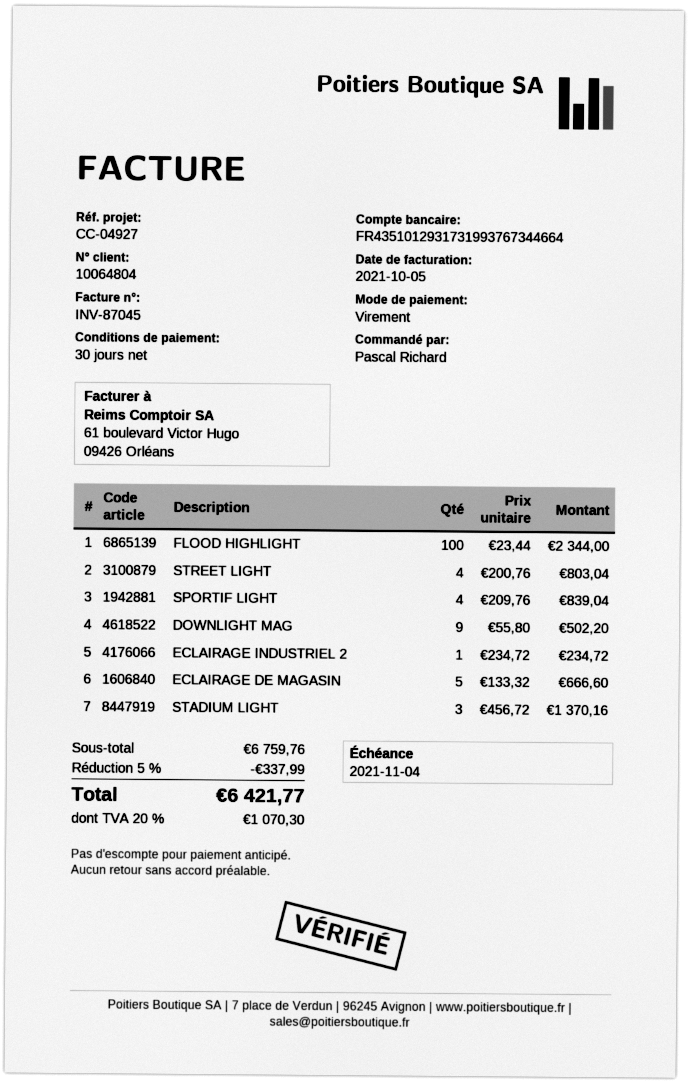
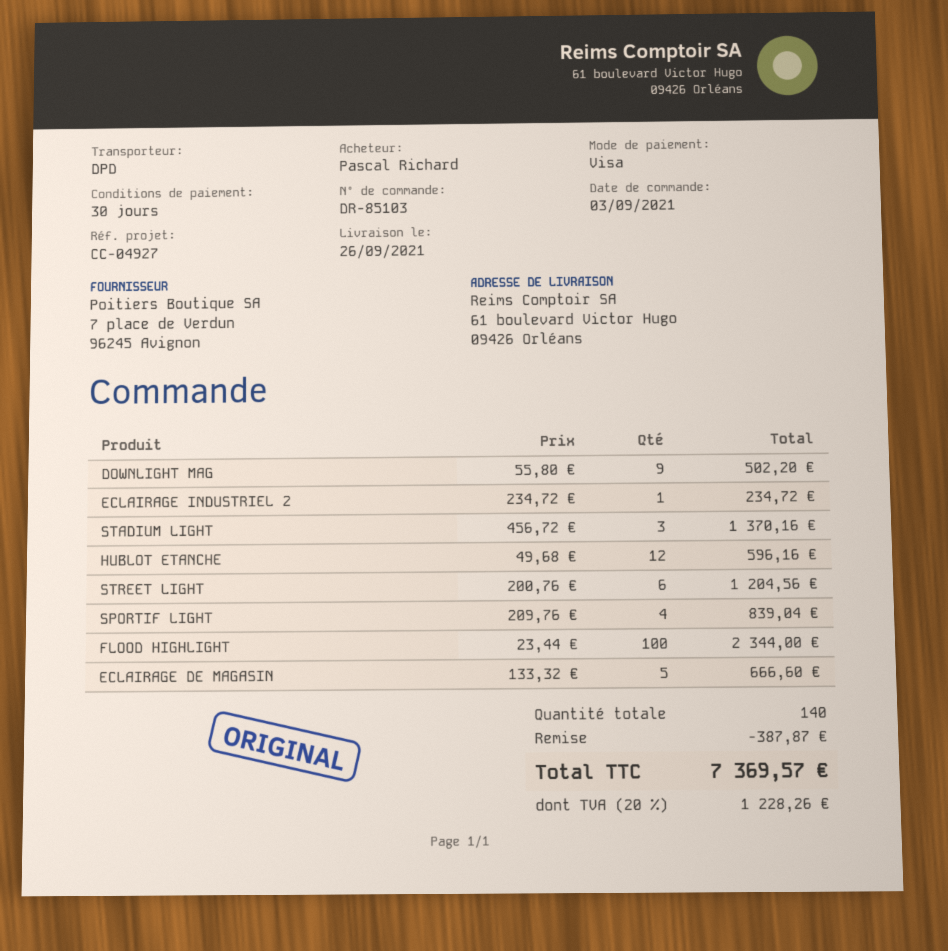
payment method: bank transfer -> Visa
STREET LIGHT: 4 x 200.76 = 803.04 -> 6 x 200.76 = 1204.56
HUBLOT ETANCHE: none -> 12 x 49.68 = 596.16
discount: 337.99 -> 387.87
tax: 20% = 1070.30 -> 20% = 1228.26
total: 6421.77 -> 7369.57

